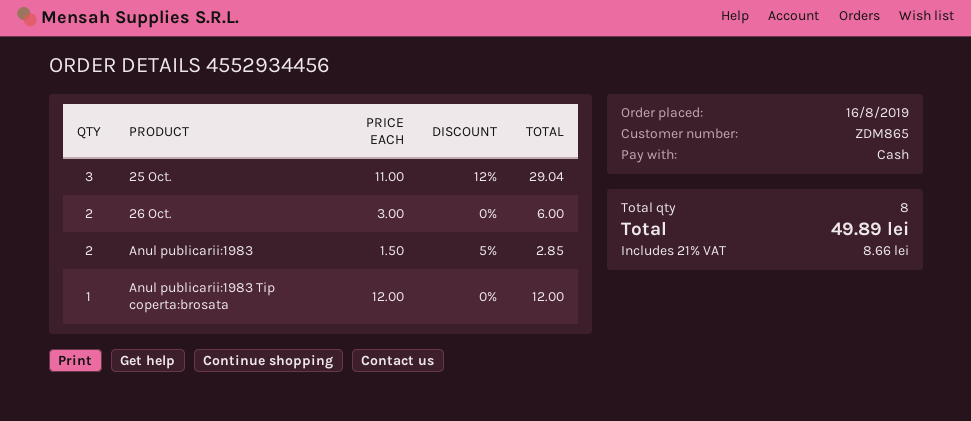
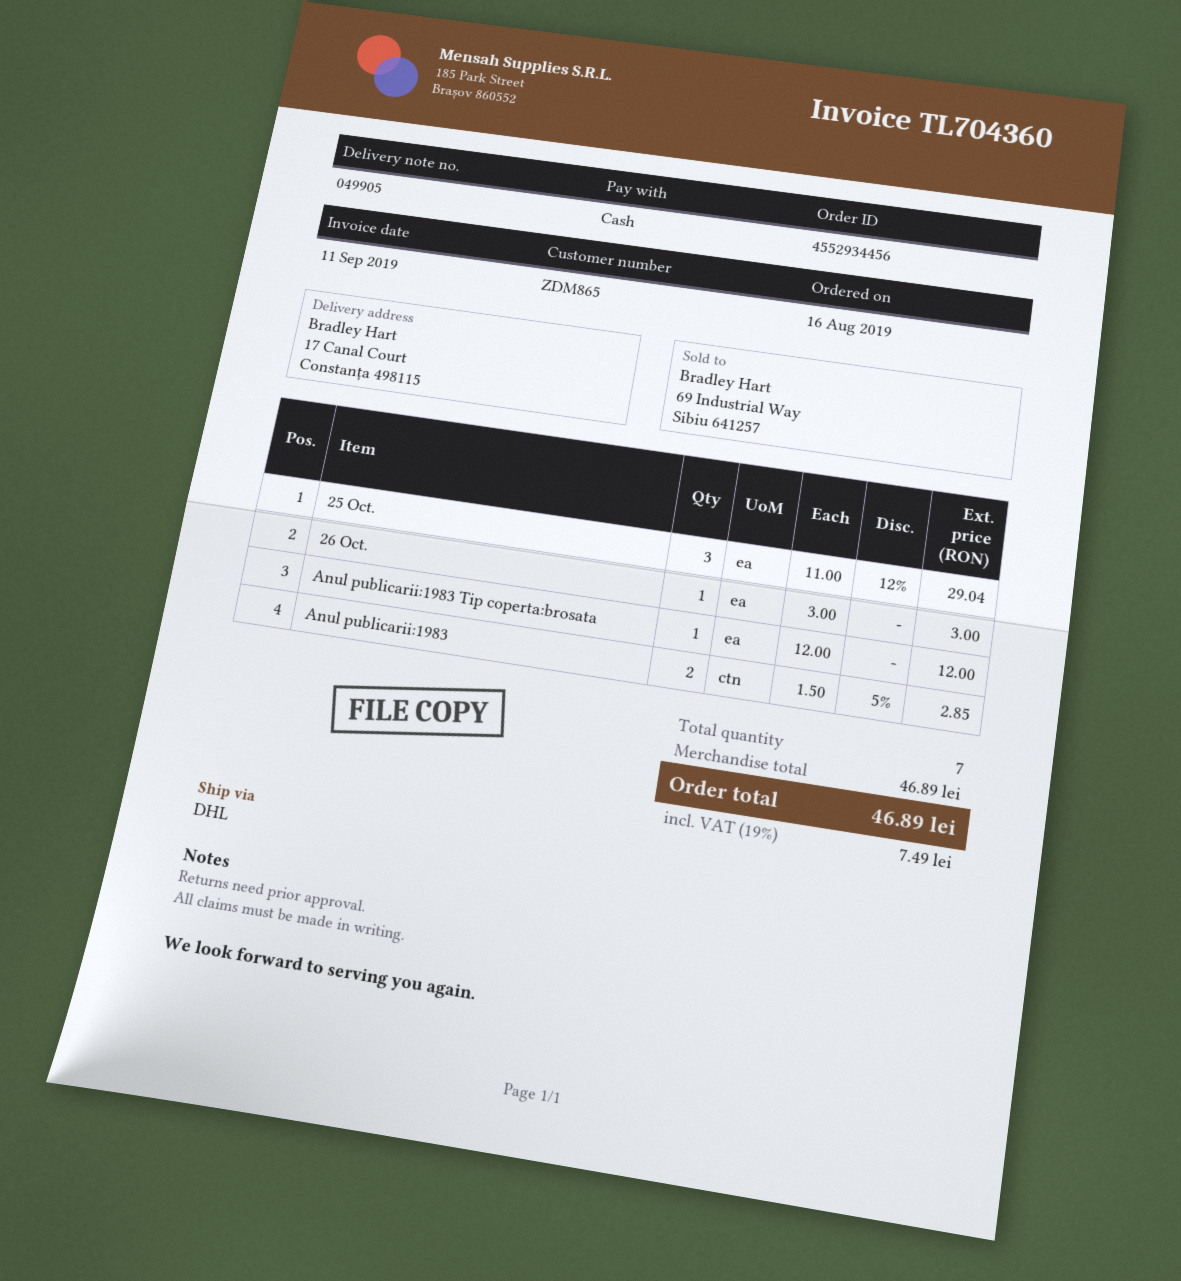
26 Oct.: 2 x 3.00 = 6.00 -> 1 x 3.00 = 3.00
total quantity: 8 -> 7
tax: 21% = 8.66 -> 19% = 7.49
total: 49.89 -> 46.89

